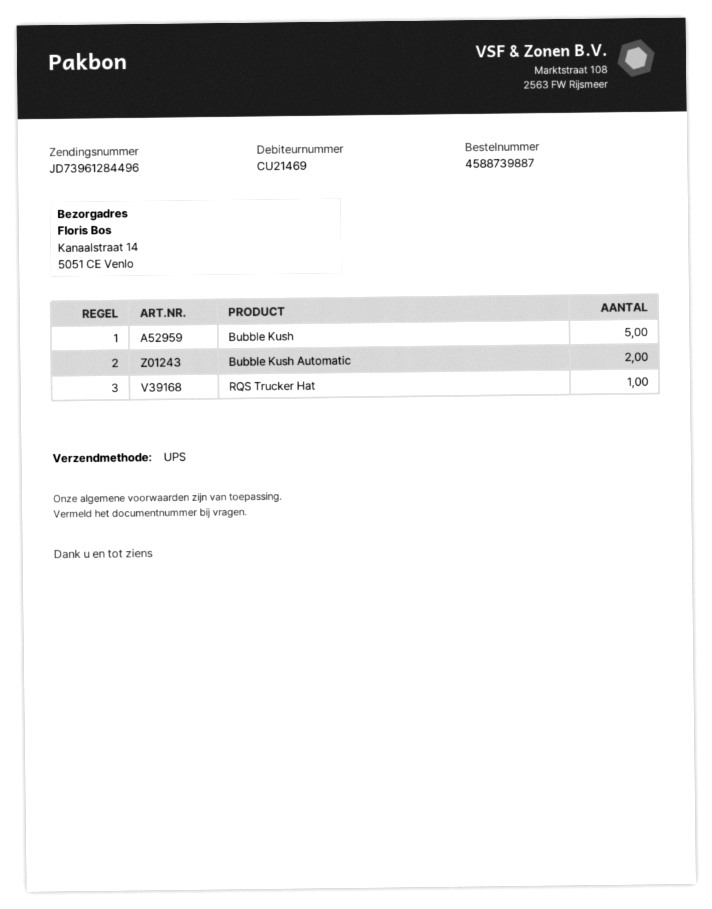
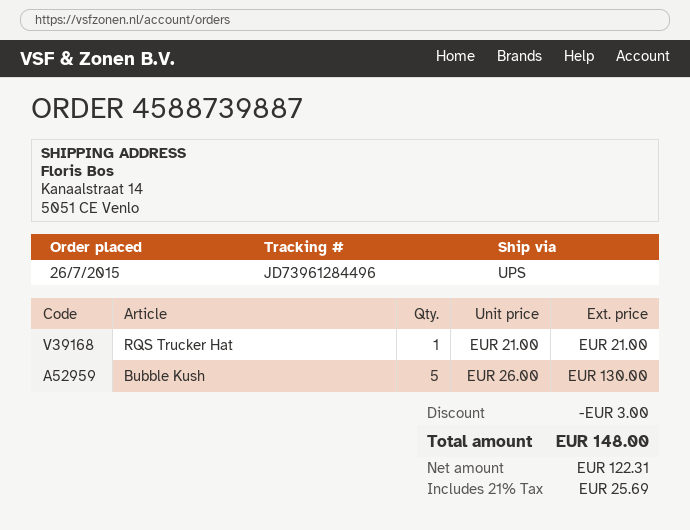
Bubble Kush Automatic: 2 -> none

